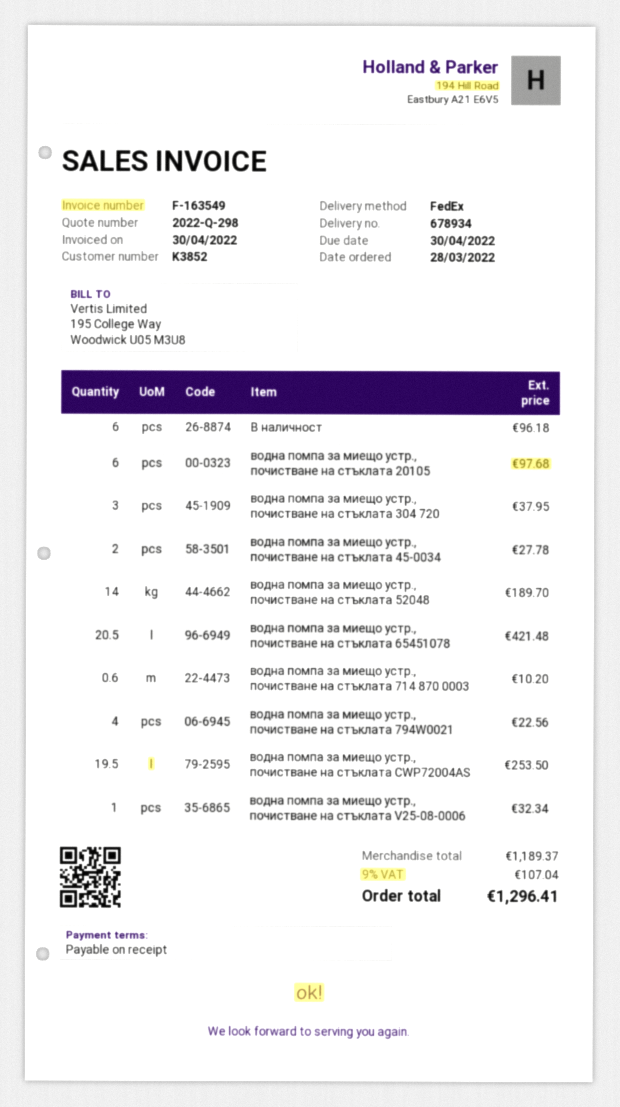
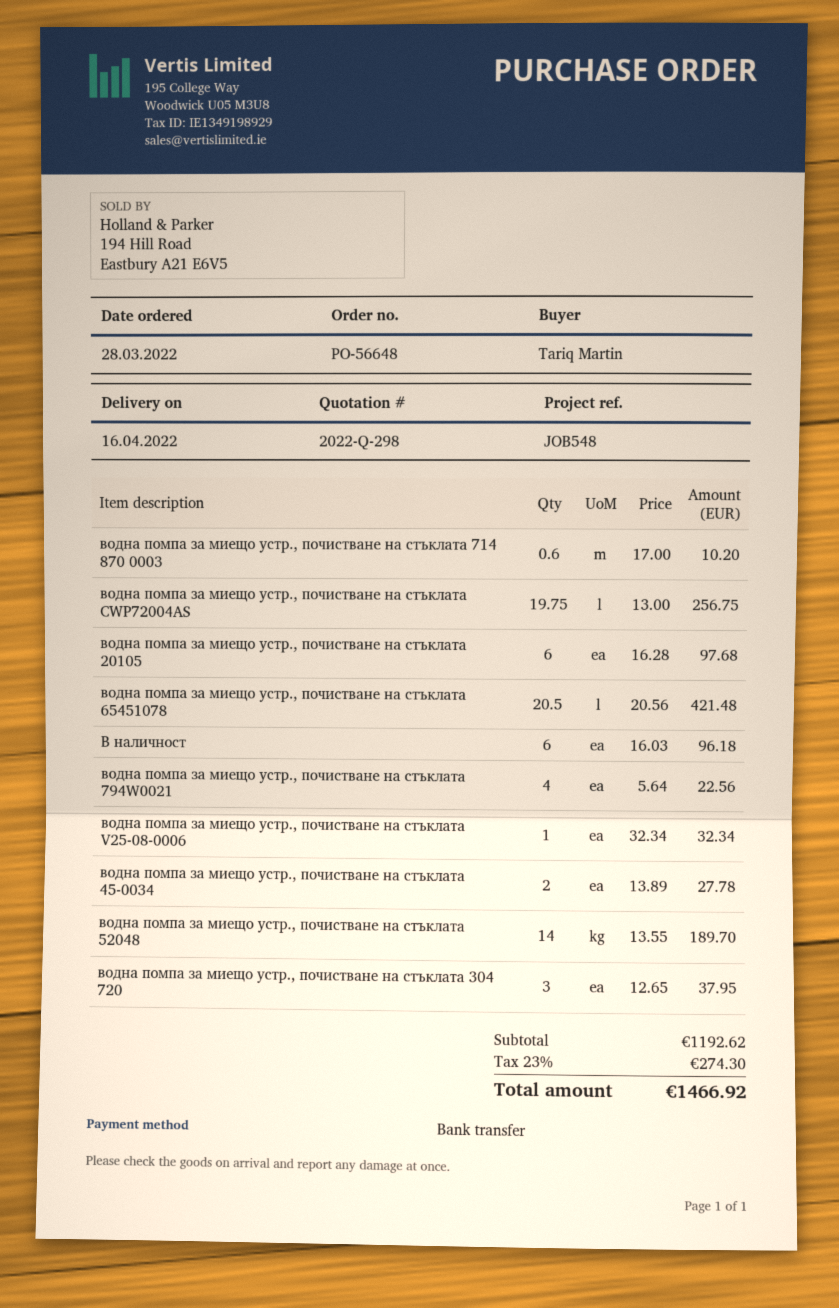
водна помпа за миещо устр., почистване на стъклата CWP72004AS: 19.5 for 253.50 -> 19.75 for 256.75
subtotal: 1189.37 -> 1192.62
tax: 9% = 107.04 -> 23% = 274.30
total: 1296.41 -> 1466.92

